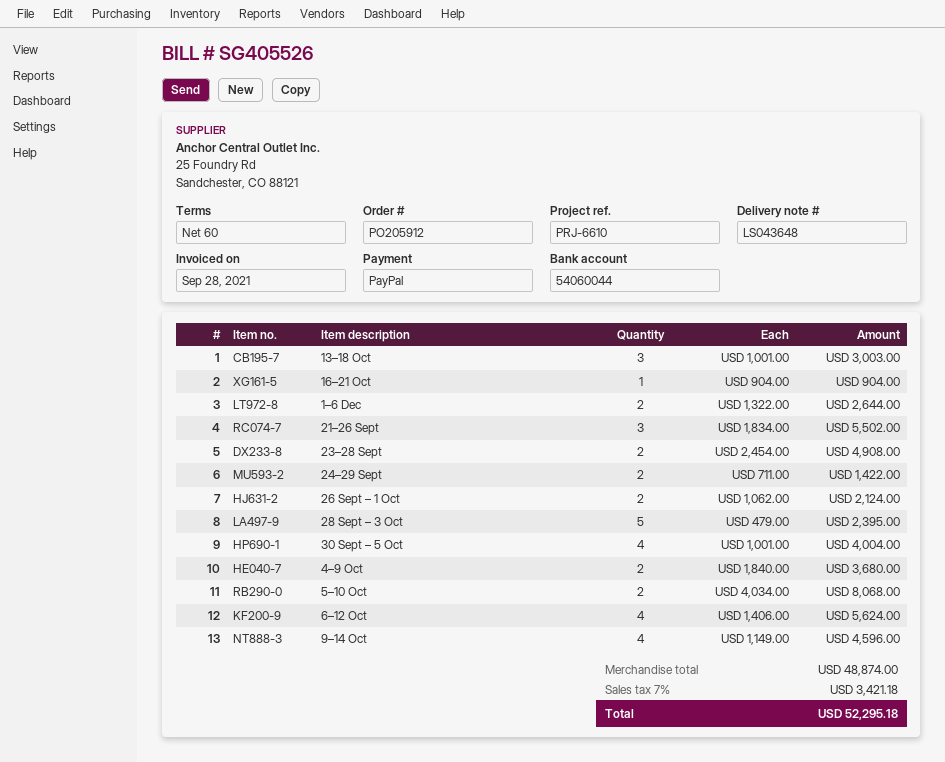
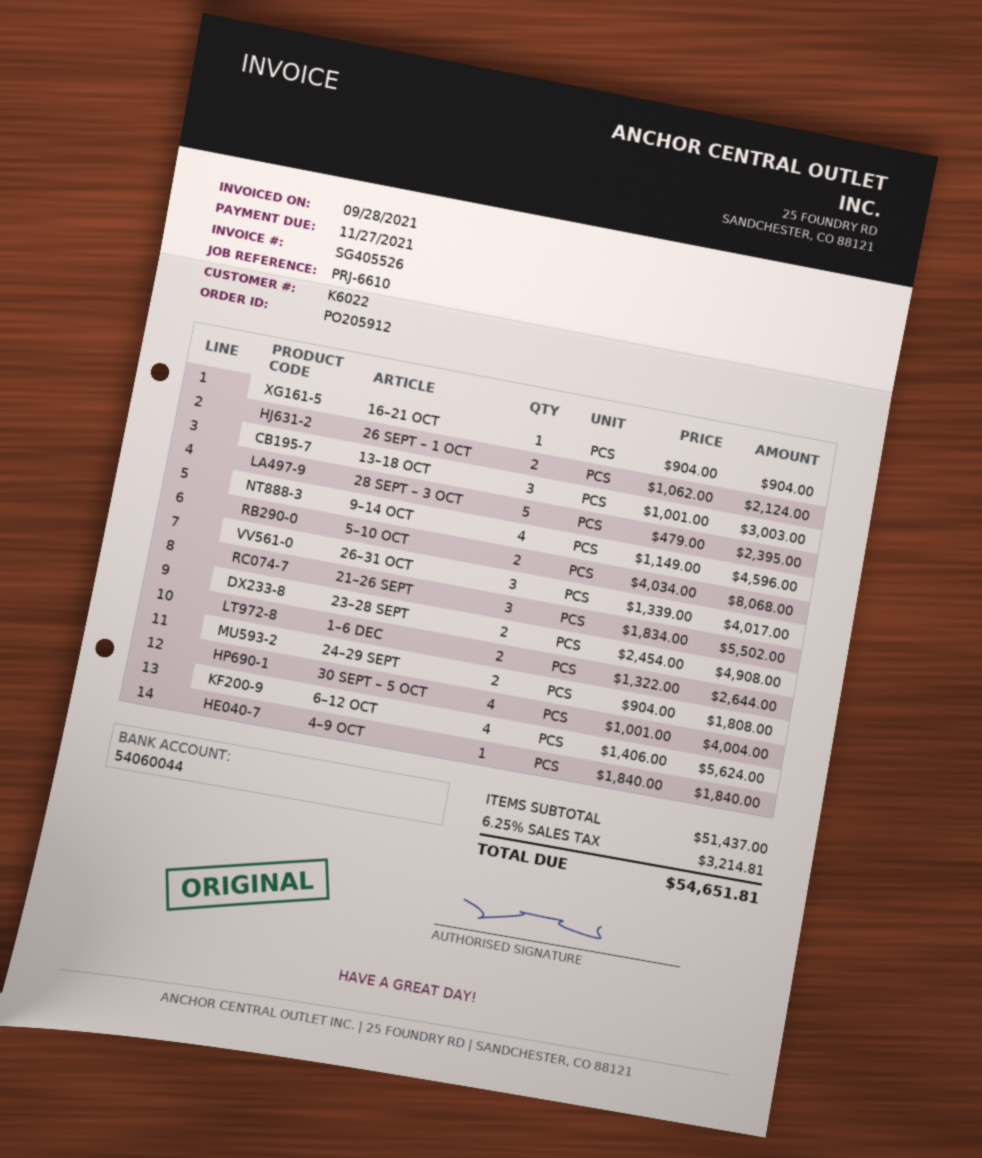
24–29 Sept: 2 x 711.00 = 1422.00 -> 2 x 904.00 = 1808.00
4–9 Oct: 2 x 1840.00 = 3680.00 -> 1 x 1840.00 = 1840.00
26–31 OCT: none -> 3 x 1339.00 = 4017.00
subtotal: 48874.00 -> 51437.00
tax: 7% = 3421.18 -> 6.25% = 3214.81
total: 52295.18 -> 54651.81

